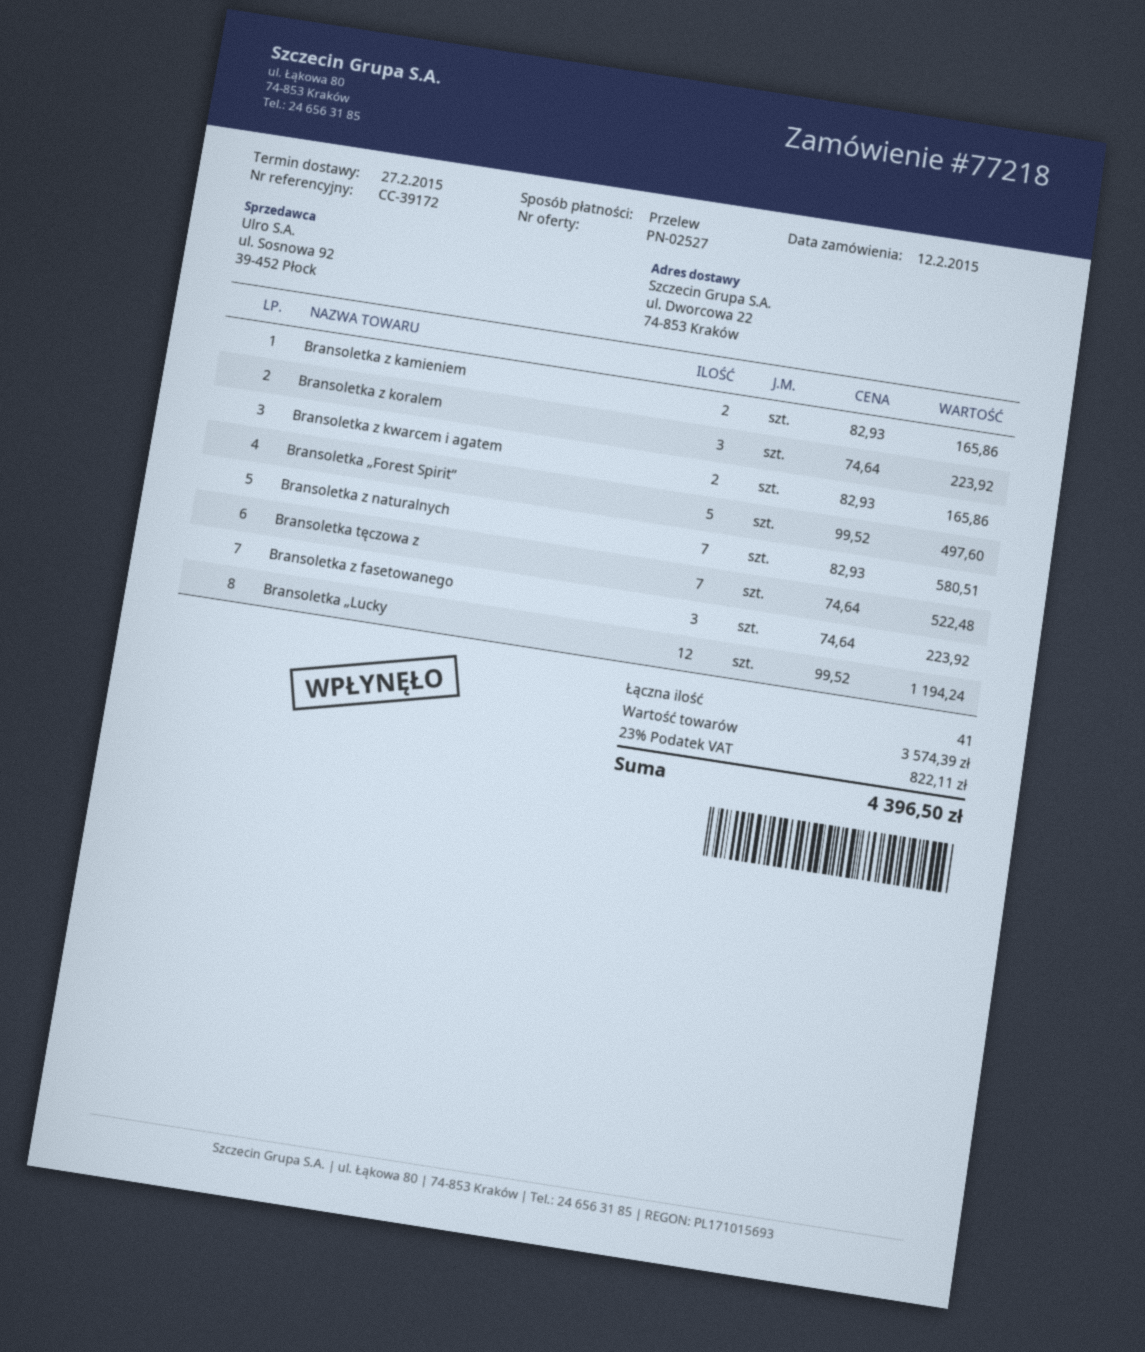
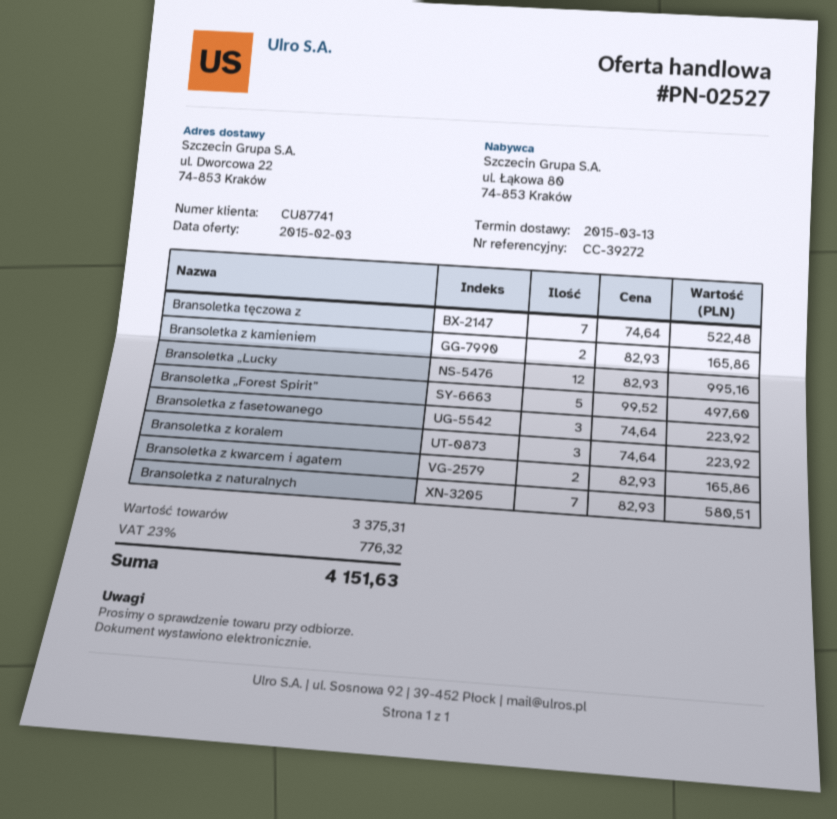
delivery date: 2015-02-27 -> 2015-03-13
reference: CC-39172 -> CC-39272
Bransoletka „Lucky: 12 x 99.52 = 1194.24 -> 12 x 82.93 = 995.16
subtotal: 3574.39 -> 3375.31
tax: 23% = 822.11 -> 23% = 776.32
total: 4396.50 -> 4151.63

